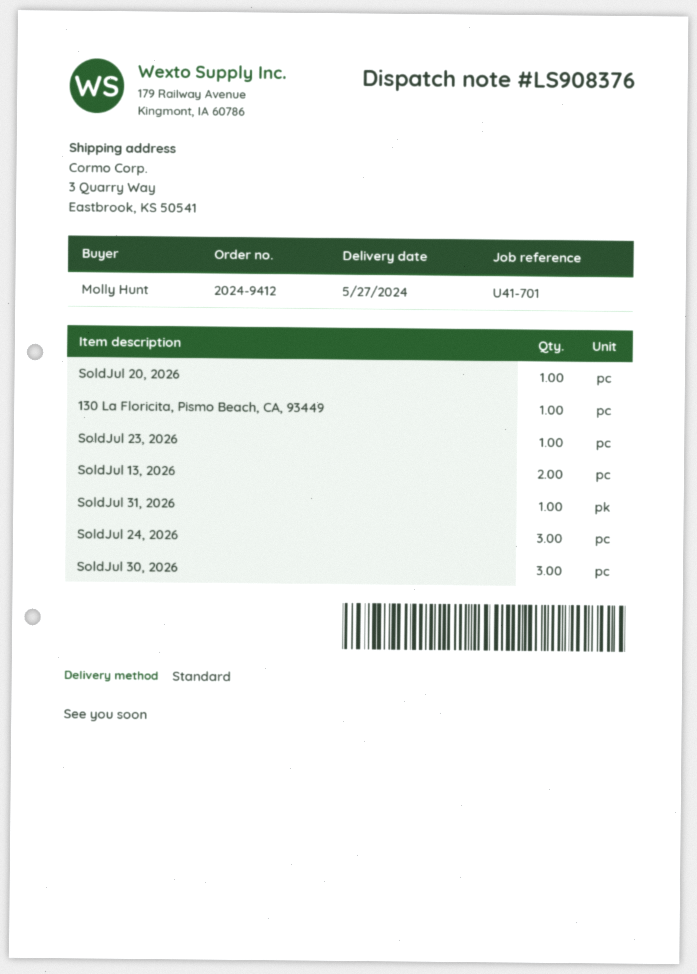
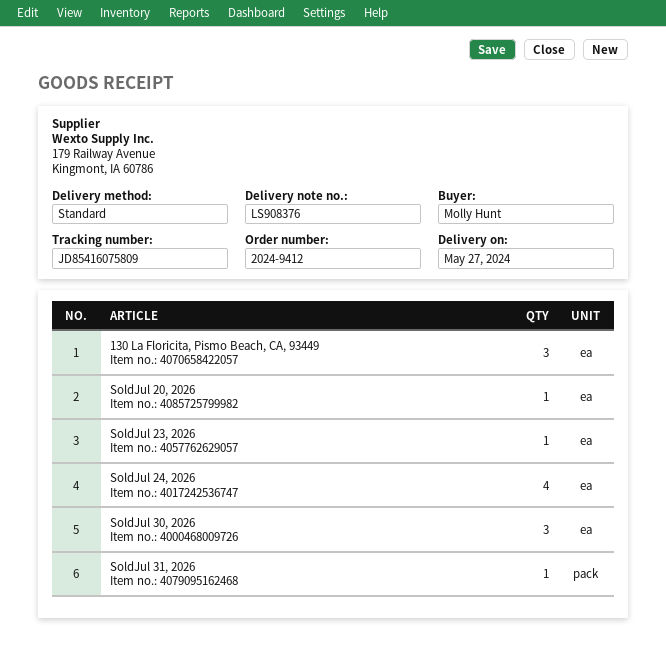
130 La Floricita, Pismo Beach, CA, 93449: 1 -> 3
SoldJul 13, 2026: 2 -> none
SoldJul 24, 2026: 3 -> 4

